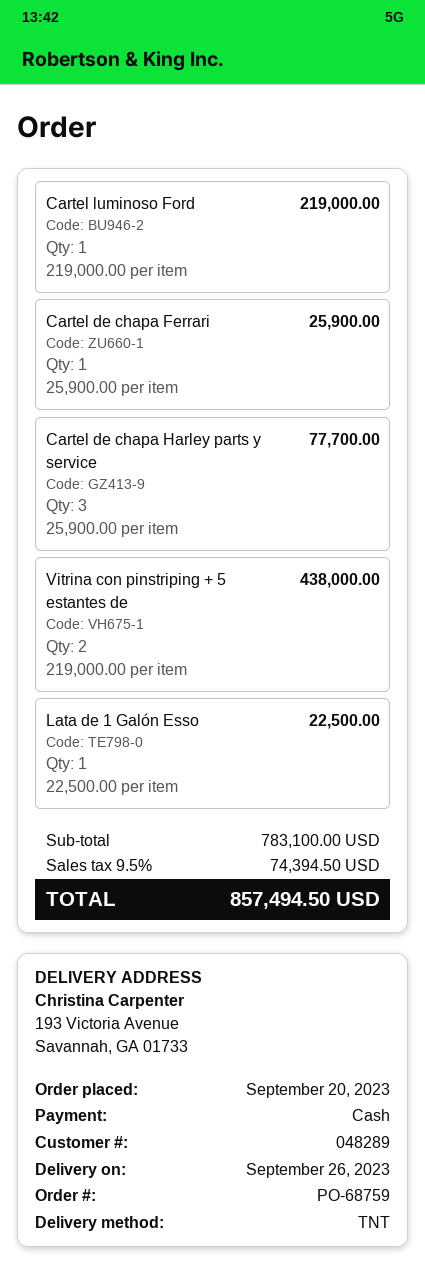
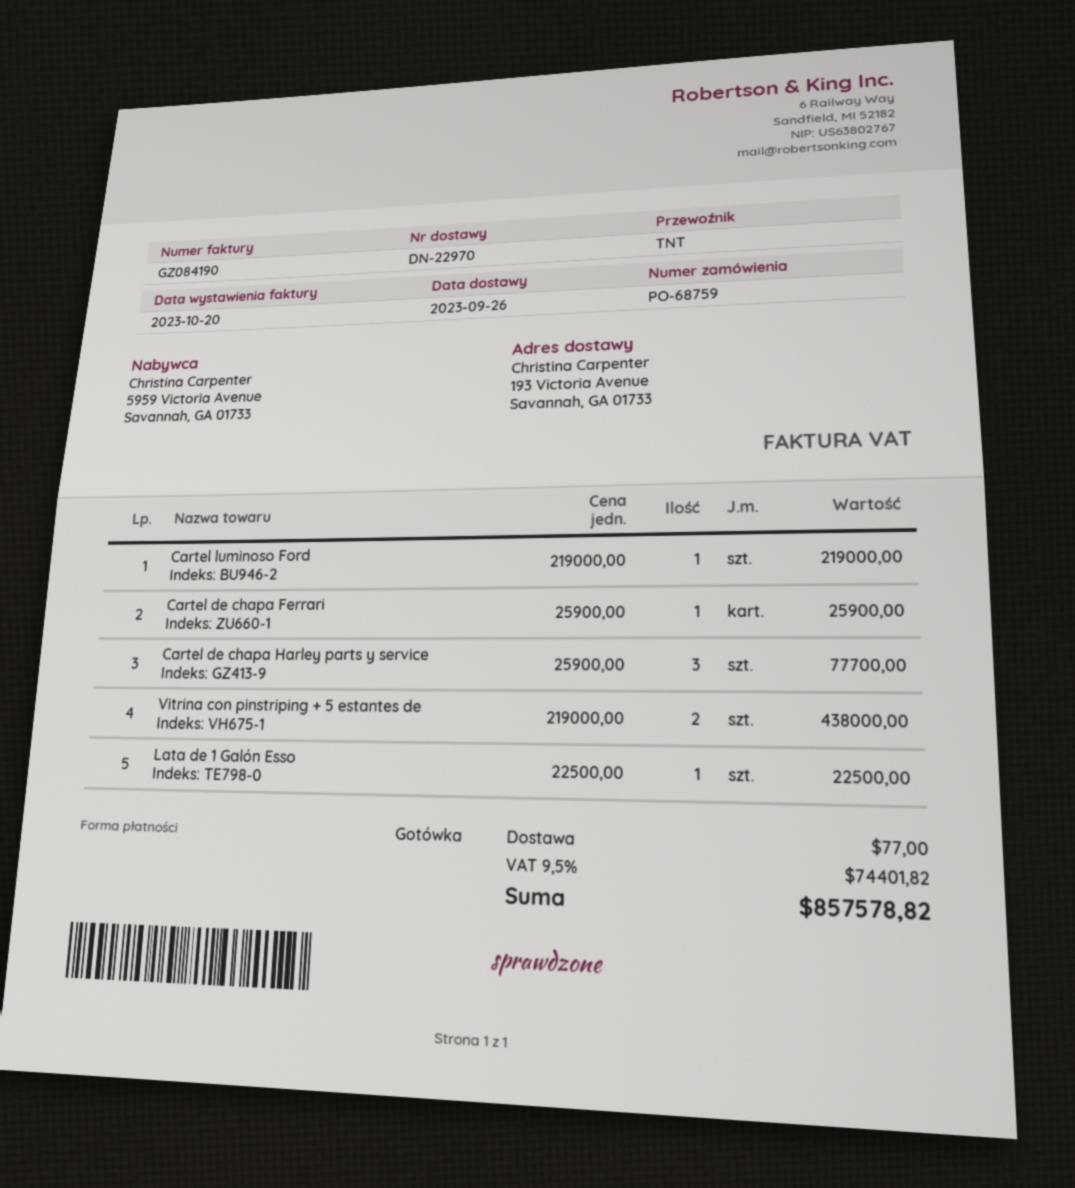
shipping: none -> 77.00
tax: 9.5% = 74394.50 -> 9.5% = 74401.82
total: 857494.50 -> 857578.82

